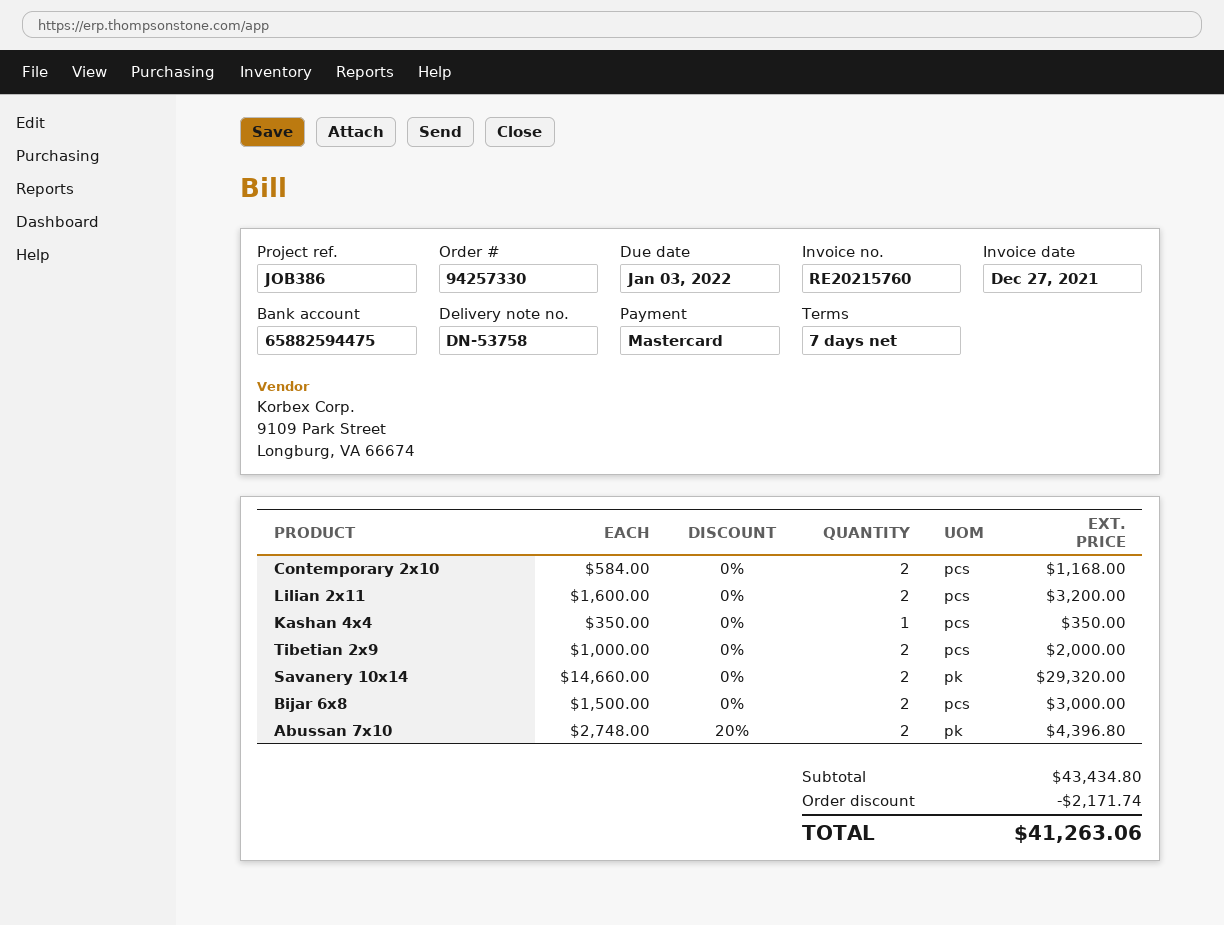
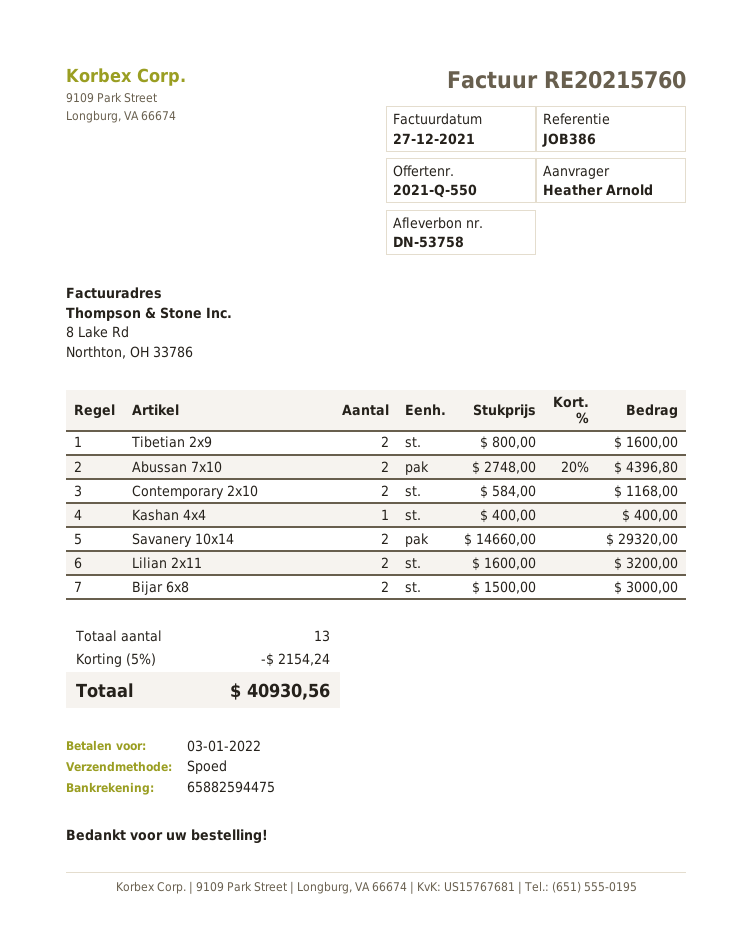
Kashan 4x4: 1 x 350.00 = 350.00 -> 1 x 400.00 = 400.00
Tibetian 2x9: 2 x 1000.00 = 2000.00 -> 2 x 800.00 = 1600.00
discount: 2171.74 -> 2154.24
total: 41263.06 -> 40930.56

